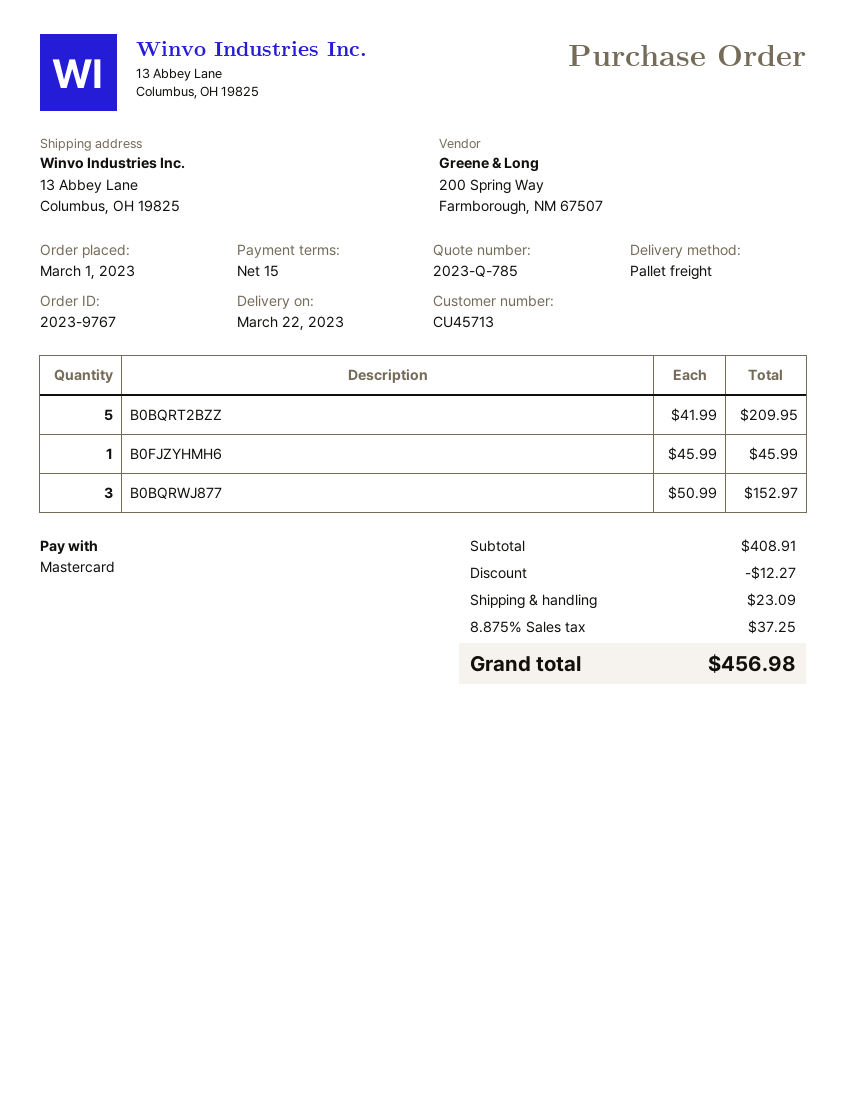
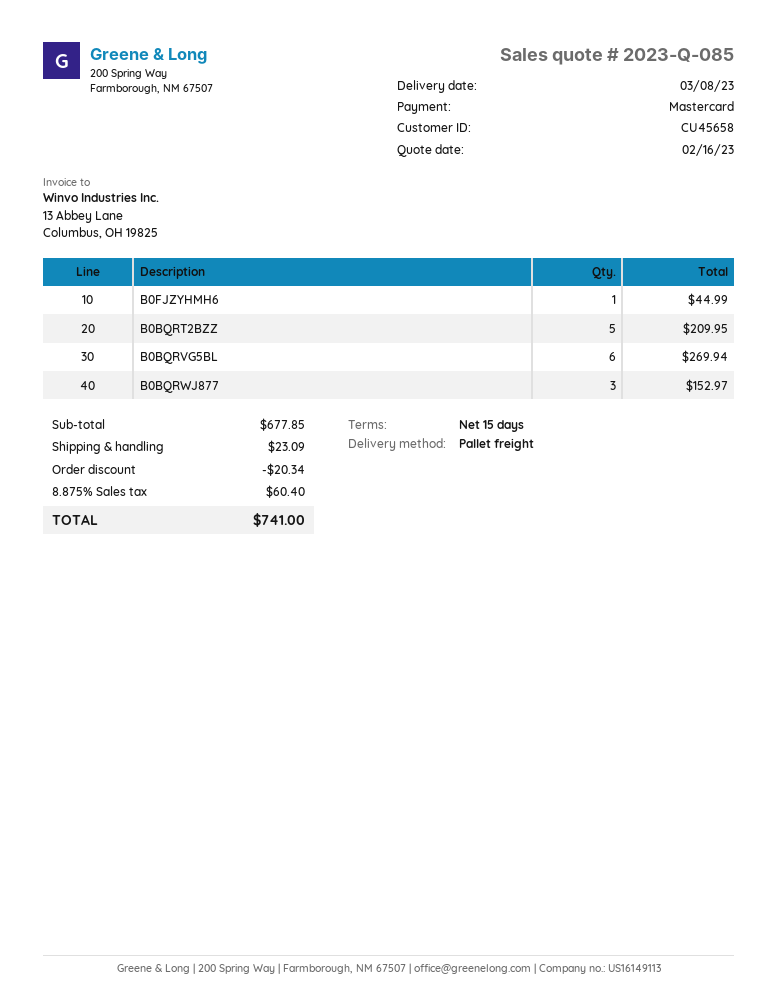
quote number: 2023-Q-785 -> 2023-Q-085
delivery date: 2023-03-22 -> 2023-03-08
customer number: CU45713 -> CU45658
B0FJZYHMH6: 1 for 45.99 -> 1 for 44.99
B0BQRVG5BL: none -> 6 for 269.94
subtotal: 408.91 -> 677.85
discount: 12.27 -> 20.34
tax: 8.875% = 37.25 -> 8.875% = 60.40
total: 456.98 -> 741.00

